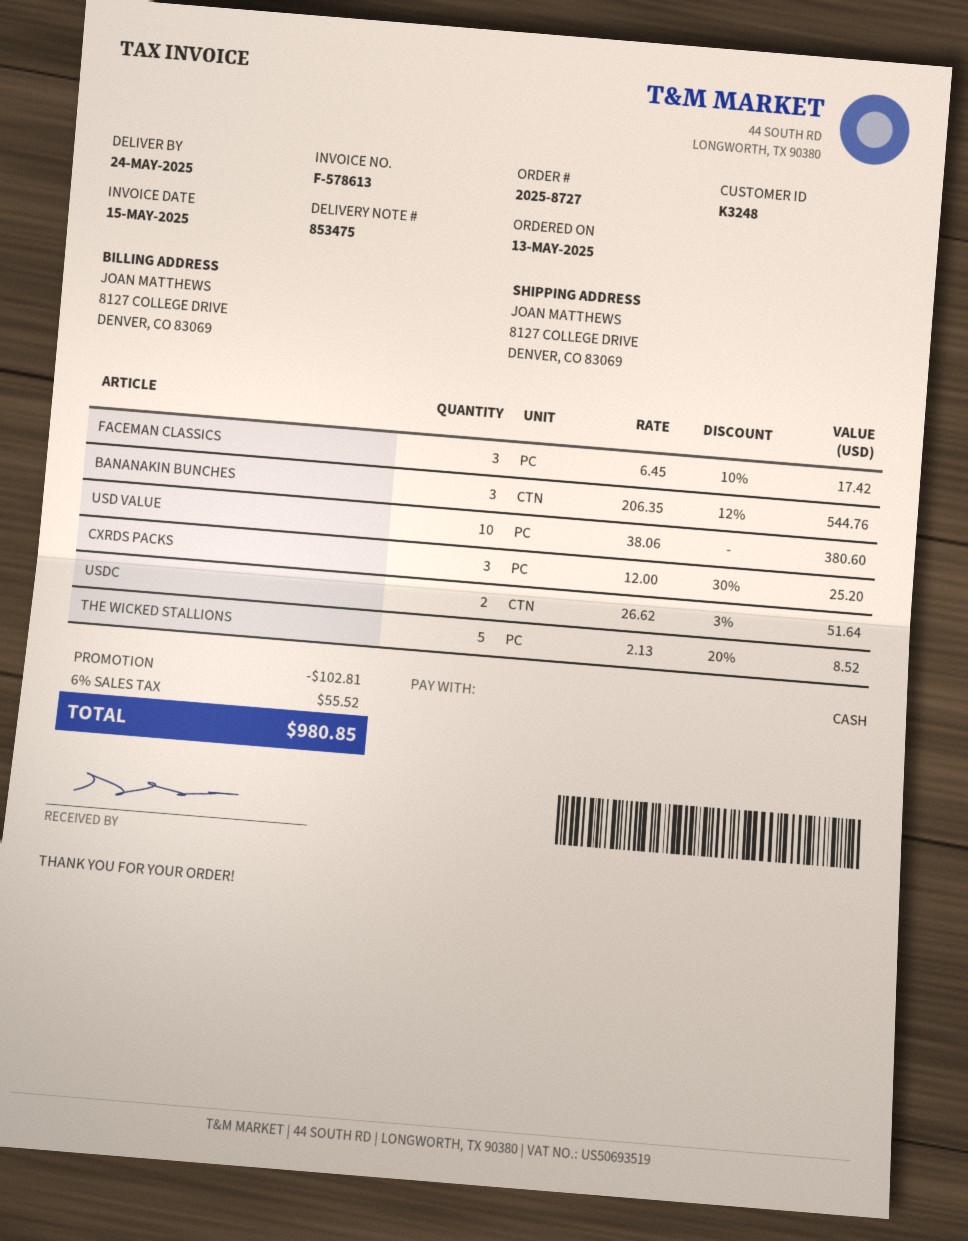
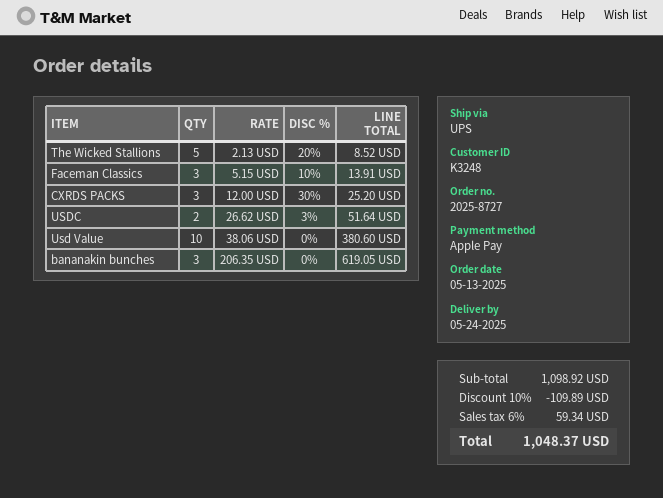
payment method: cash -> Apple Pay
FACEMAN CLASSICS: 3 x 6.45 - 10% = 17.42 -> 3 x 5.15 - 10% = 13.91
BANANAKIN BUNCHES: 3 x 206.35 - 12% = 544.76 -> 3 x 206.35 = 619.05
discount: 102.81 -> 109.89
tax: 6% = 55.52 -> 6% = 59.34
total: 980.85 -> 1048.37

